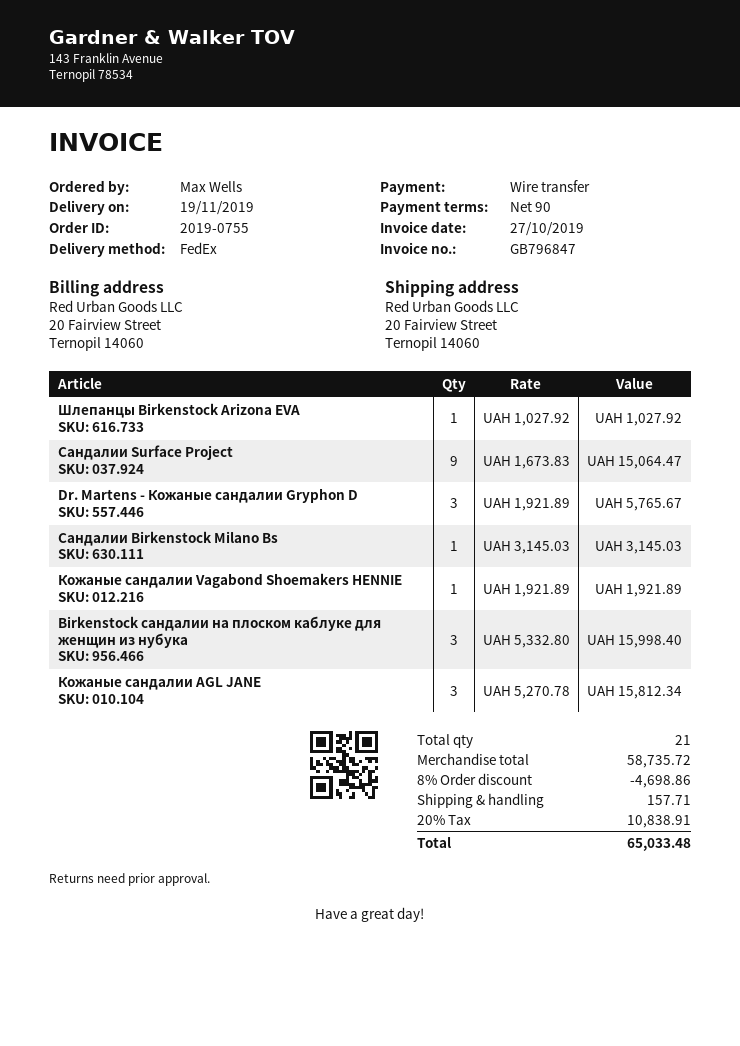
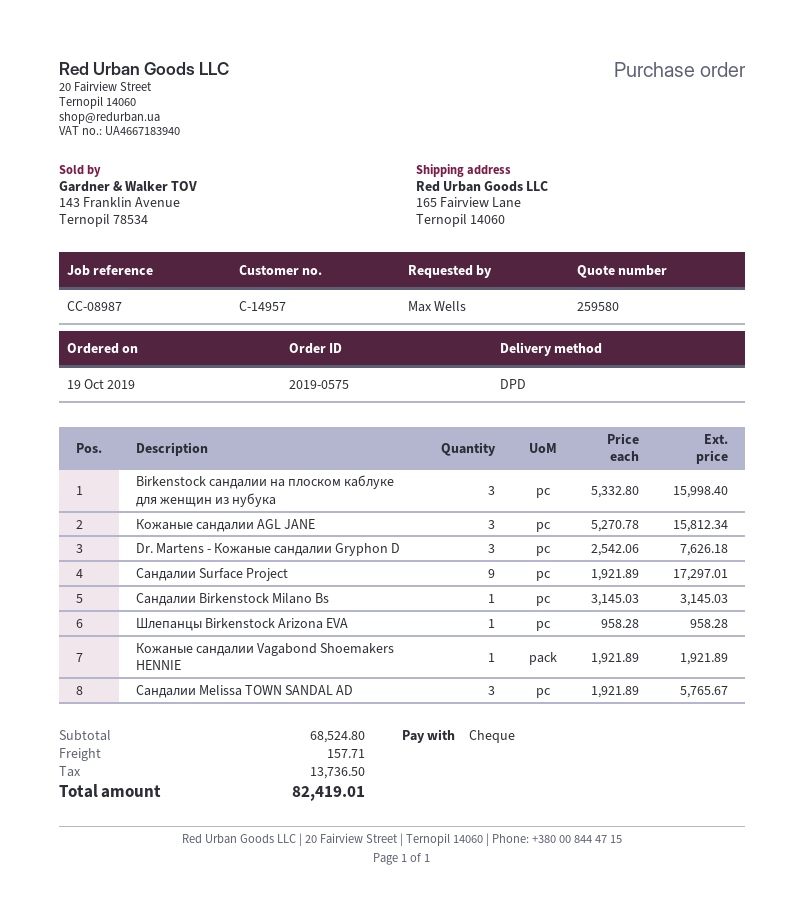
order number: 2019-0755 -> 2019-0575
payment method: bank transfer -> cheque
shipping method: FedEx -> DPD
ship to: 20 Fairview Street, Ternopil 14060 -> 165 Fairview Lane, Ternopil 14060
Шлепанцы Birkenstock Arizona EVA: 1 x 1027.92 = 1027.92 -> 1 x 958.28 = 958.28
Сандалии Surface Project: 9 x 1673.83 = 15064.47 -> 9 x 1921.89 = 17297.01
Dr. Martens - Кожаные сандалии Gryphon D: 3 x 1921.89 = 5765.67 -> 3 x 2542.06 = 7626.18
Сандалии Melissa TOWN SANDAL AD: none -> 3 x 1921.89 = 5765.67
subtotal: 58735.72 -> 68524.80
discount: 8% = 4698.86 -> none
tax: 10838.91 -> 13736.50
total: 65033.48 -> 82419.01

